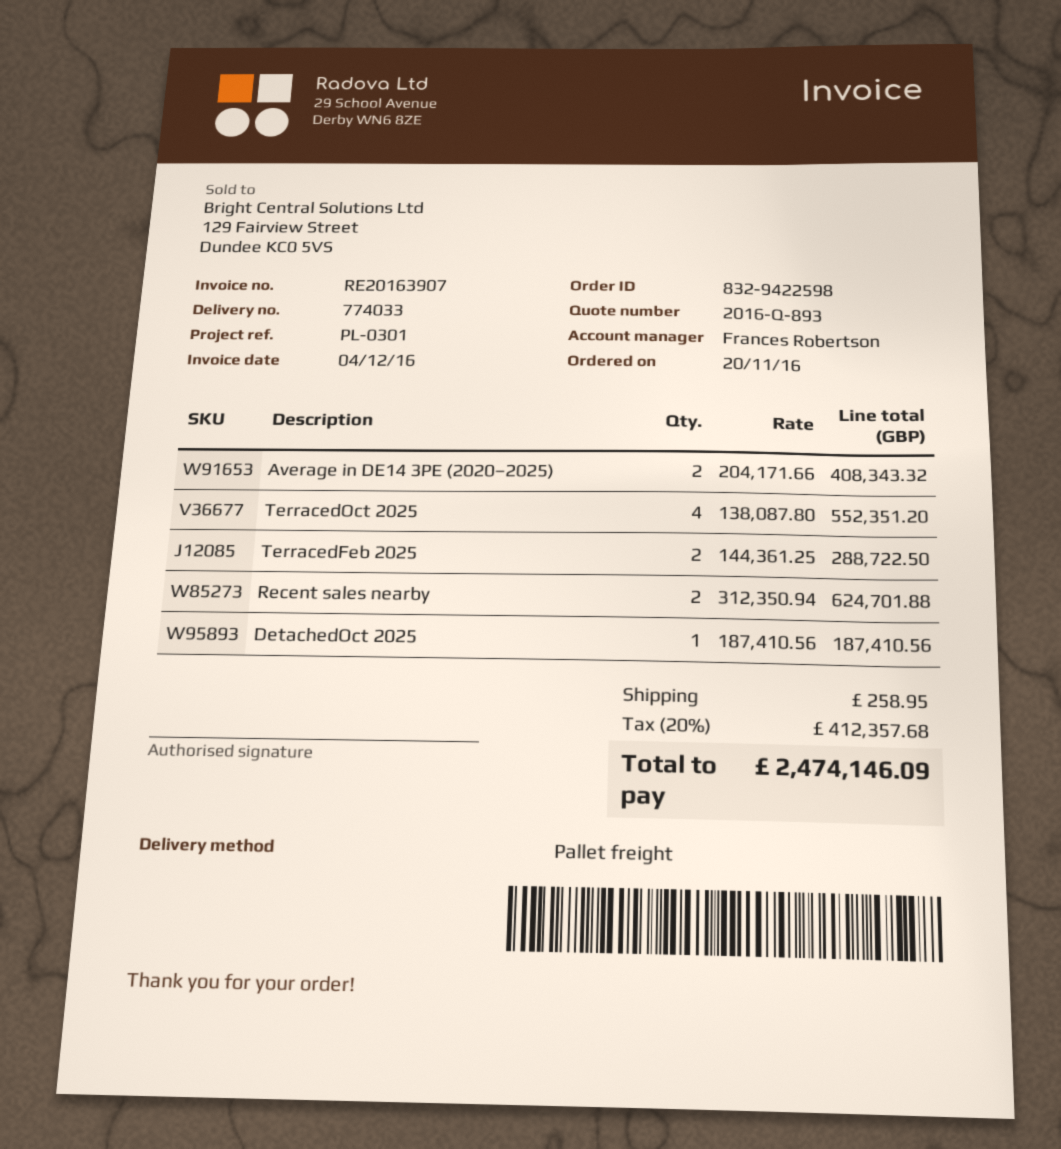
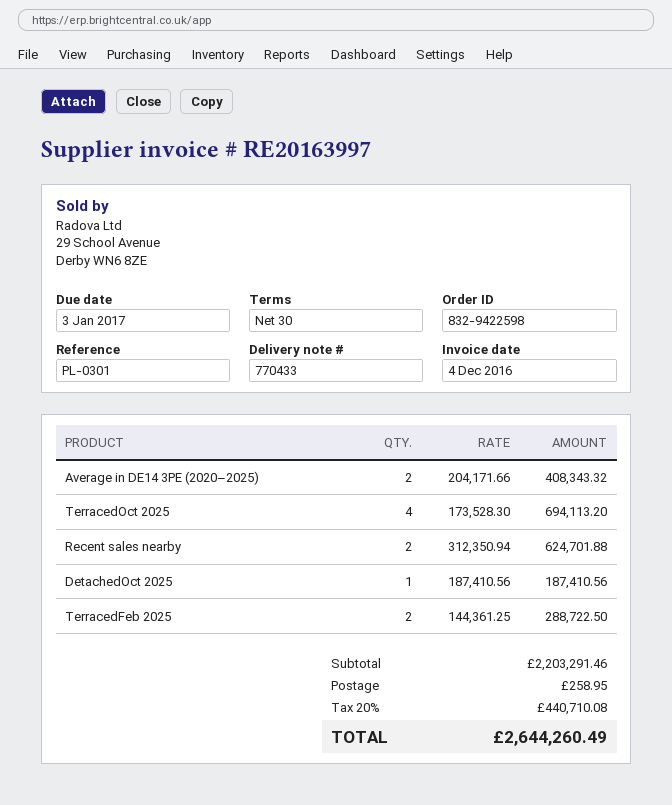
delivery note number: 774033 -> 770433
invoice number: RE20163907 -> RE20163997
TerracedOct 2025: 4 x 138087.80 = 552351.20 -> 4 x 173528.30 = 694113.20
tax: 20% = 412357.68 -> 20% = 440710.08
total: 2474146.09 -> 2644260.49

